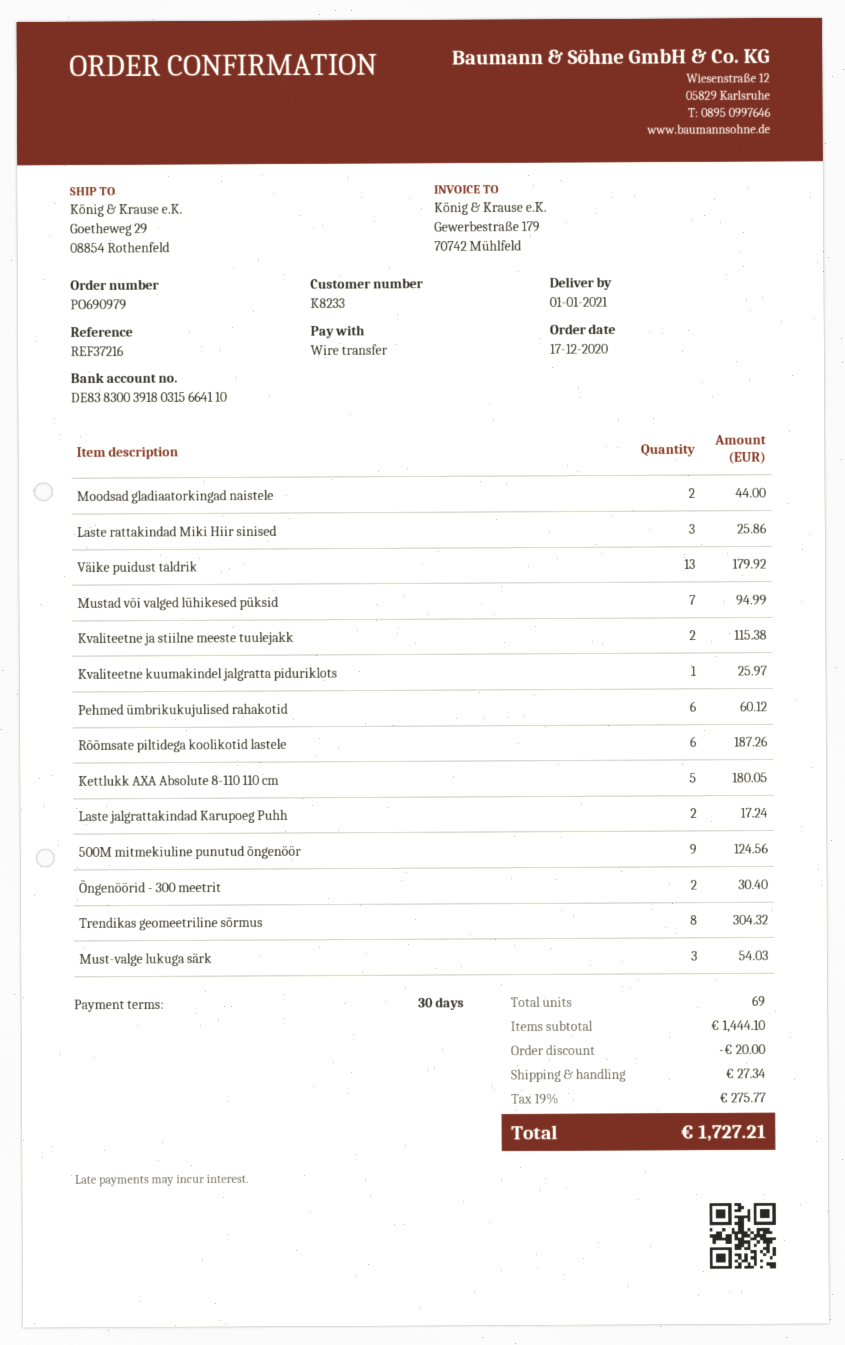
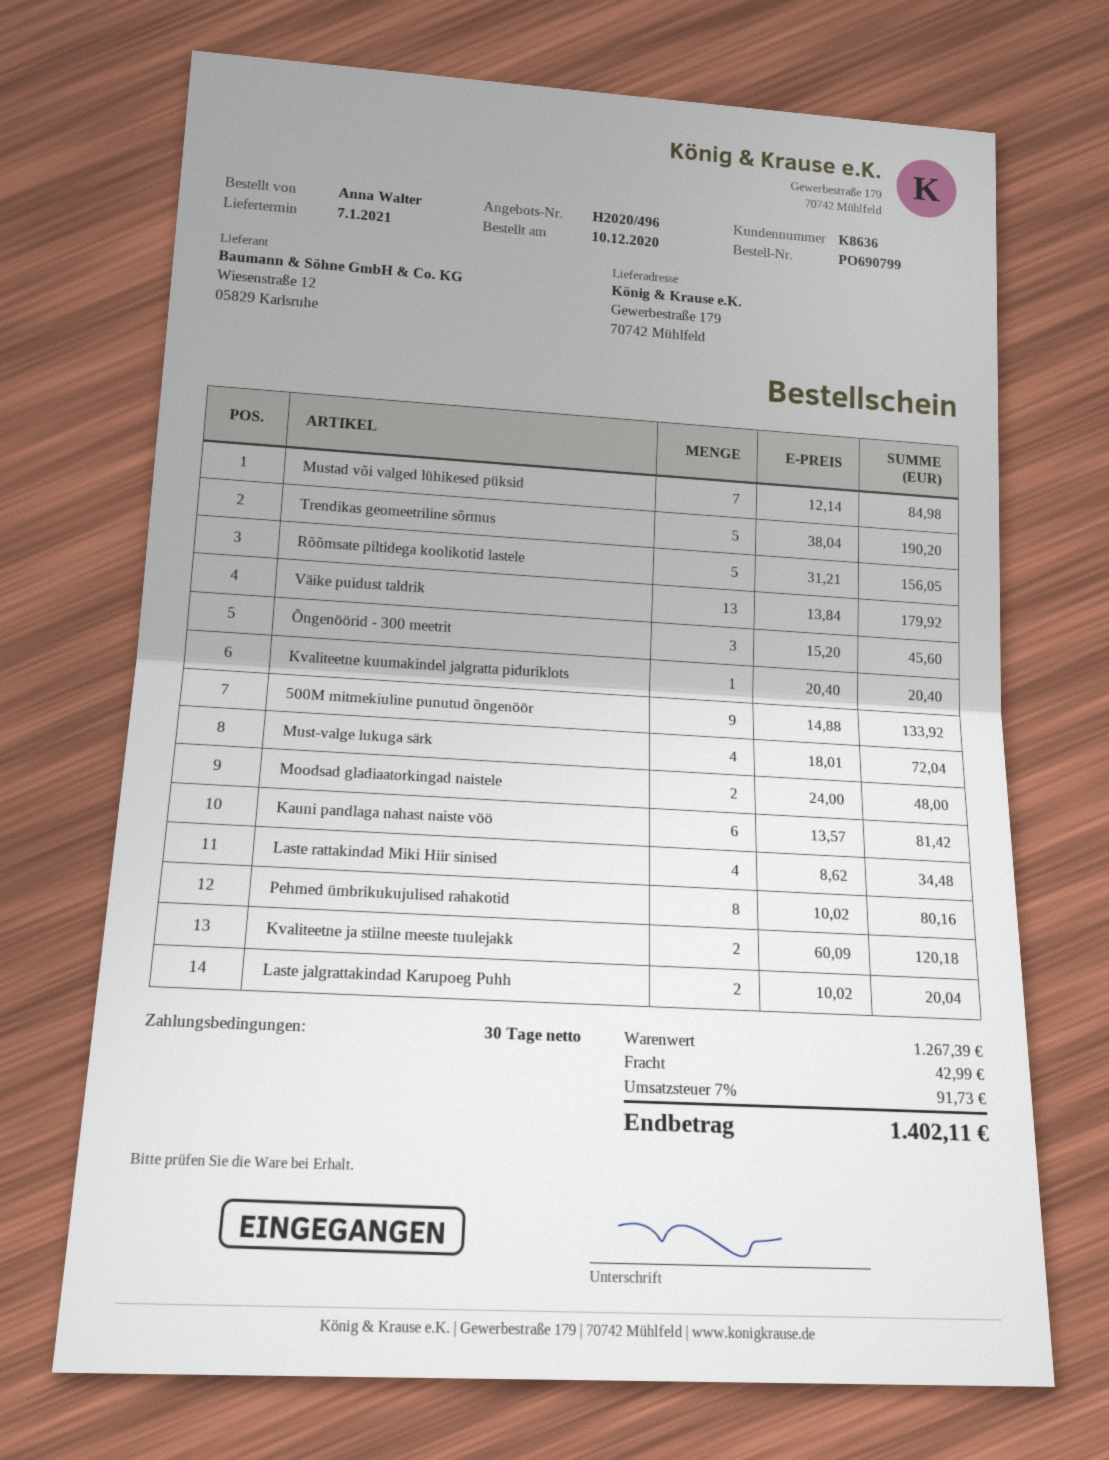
order number: PO690979 -> PO690799
order date: 2020-12-17 -> 2020-12-10
delivery date: 2021-01-01 -> 2021-01-07
customer number: K8233 -> K8636
ship to: Goetheweg 29, 08854 Rothenfeld -> Gewerbestraße 179, 70742 Mühlfeld
Moodsad gladiaatorkingad naistele: 2 for 44.00 -> 2 for 48.00
Laste rattakindad Miki Hiir sinised: 3 for 25.86 -> 4 for 34.48
Mustad või valged lühikesed püksid: 7 for 94.99 -> 7 for 84.98
Kvaliteetne ja stiilne meeste tuulejakk: 2 for 115.38 -> 2 for 120.18
Kvaliteetne kuumakindel jalgratta piduriklots: 1 for 25.97 -> 1 for 20.40
Pehmed ümbrikukujulised rahakotid: 6 for 60.12 -> 8 for 80.16
Rõõmsate piltidega koolikotid lastele: 6 for 187.26 -> 5 for 156.05
Kettlukk AXA Absolute 8-110 110 cm: 5 for 180.05 -> none
Laste jalgrattakindad Karupoeg Puhh: 2 for 17.24 -> 2 for 20.04
500M mitmekiuline punutud õngenöör: 9 for 124.56 -> 9 for 133.92
Õngenöörid - 300 meetrit: 2 for 30.40 -> 3 for 45.60
Trendikas geomeetriline sõrmus: 8 for 304.32 -> 5 for 190.20
Must-valge lukuga särk: 3 for 54.03 -> 4 for 72.04
Kauni pandlaga nahast naiste vöö: none -> 6 for 81.42
subtotal: 1444.10 -> 1267.39
discount: 20.00 -> none
shipping: 27.34 -> 42.99
tax: 19% = 275.77 -> 7% = 91.73
total: 1727.21 -> 1402.11

